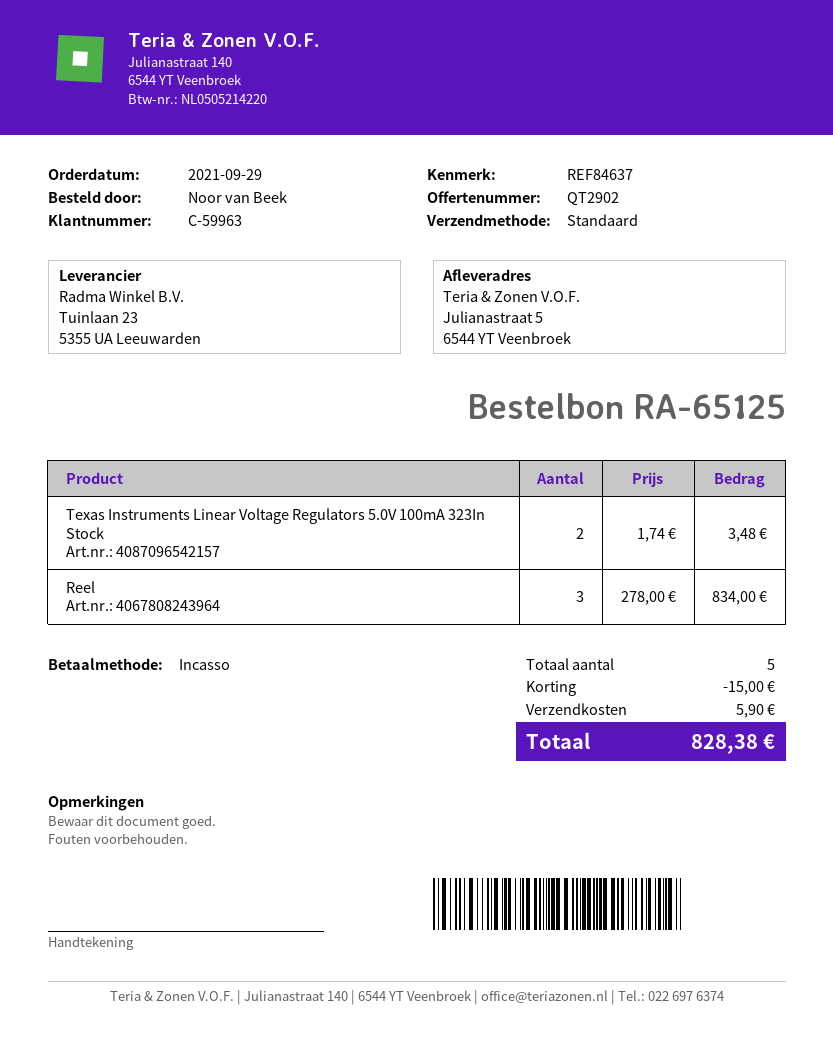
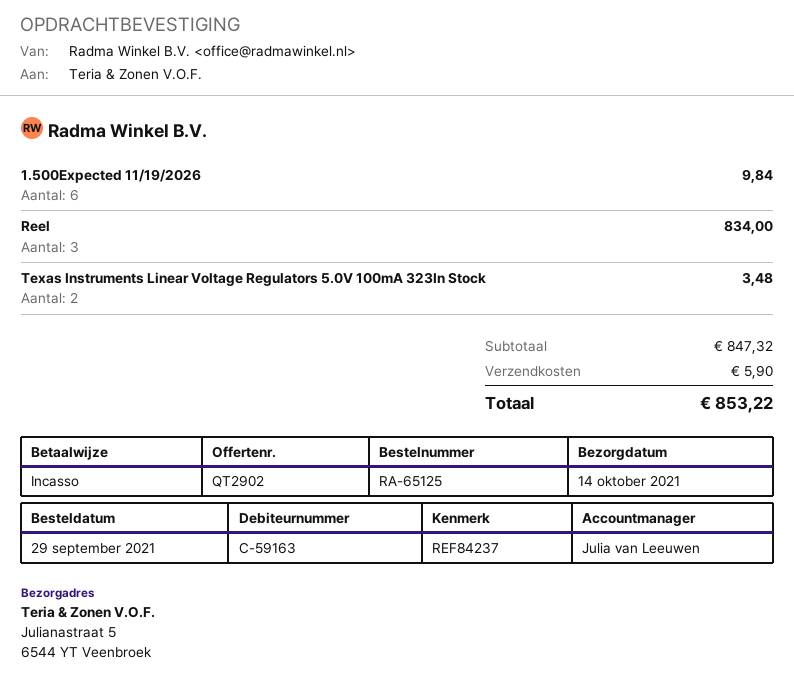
customer number: C-59963 -> C-59163
reference: REF84637 -> REF84237
1.500Expected 11/19/2026: none -> 6 for 9.84
discount: 15.00 -> none
total: 828.38 -> 853.22

